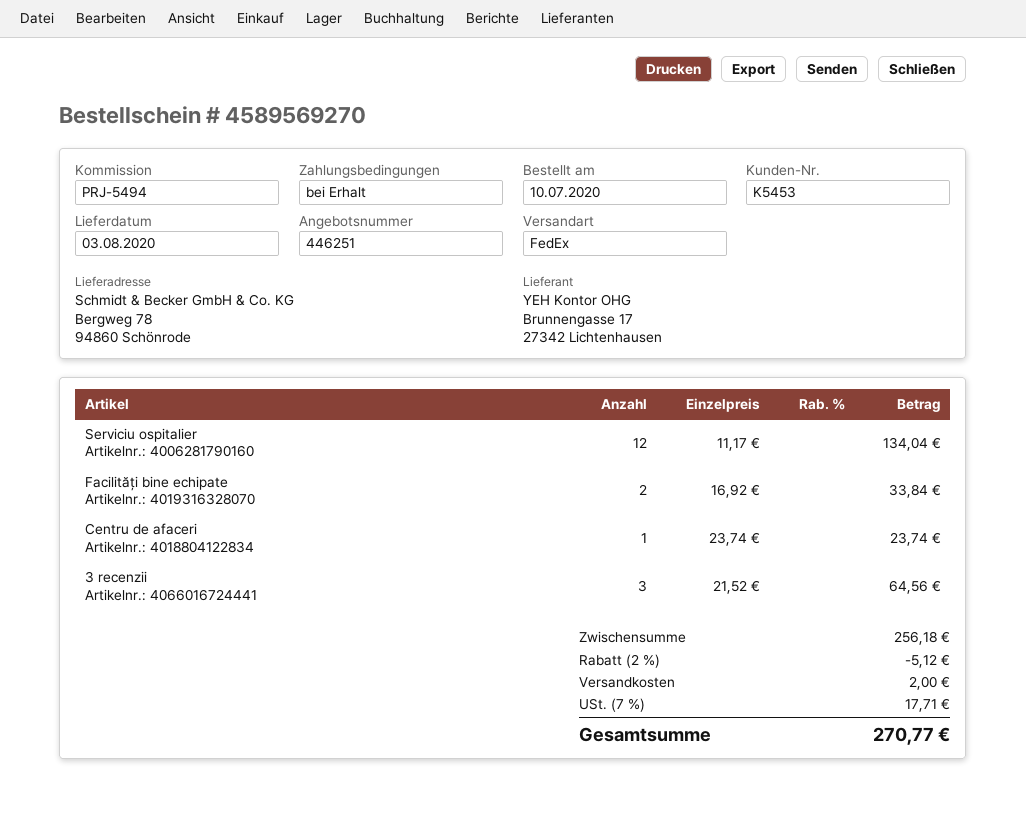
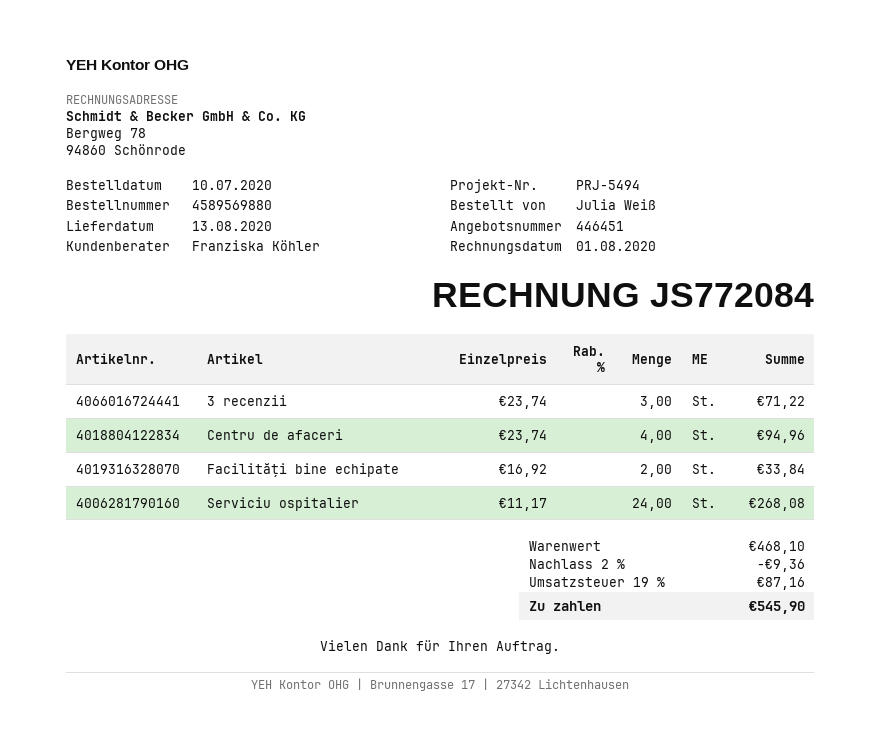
quote number: 446251 -> 446451
order number: 4589569270 -> 4589569880
delivery date: 2020-08-03 -> 2020-08-13
Serviciu ospitalier: 12 x 11.17 = 134.04 -> 24 x 11.17 = 268.08
Centru de afaceri: 1 x 23.74 = 23.74 -> 4 x 23.74 = 94.96
3 recenzii: 3 x 21.52 = 64.56 -> 3 x 23.74 = 71.22
subtotal: 256.18 -> 468.10
discount: 2% = 5.12 -> 2% = 9.36
shipping: 2.00 -> none
tax: 7% = 17.71 -> 19% = 87.16
total: 270.77 -> 545.90

